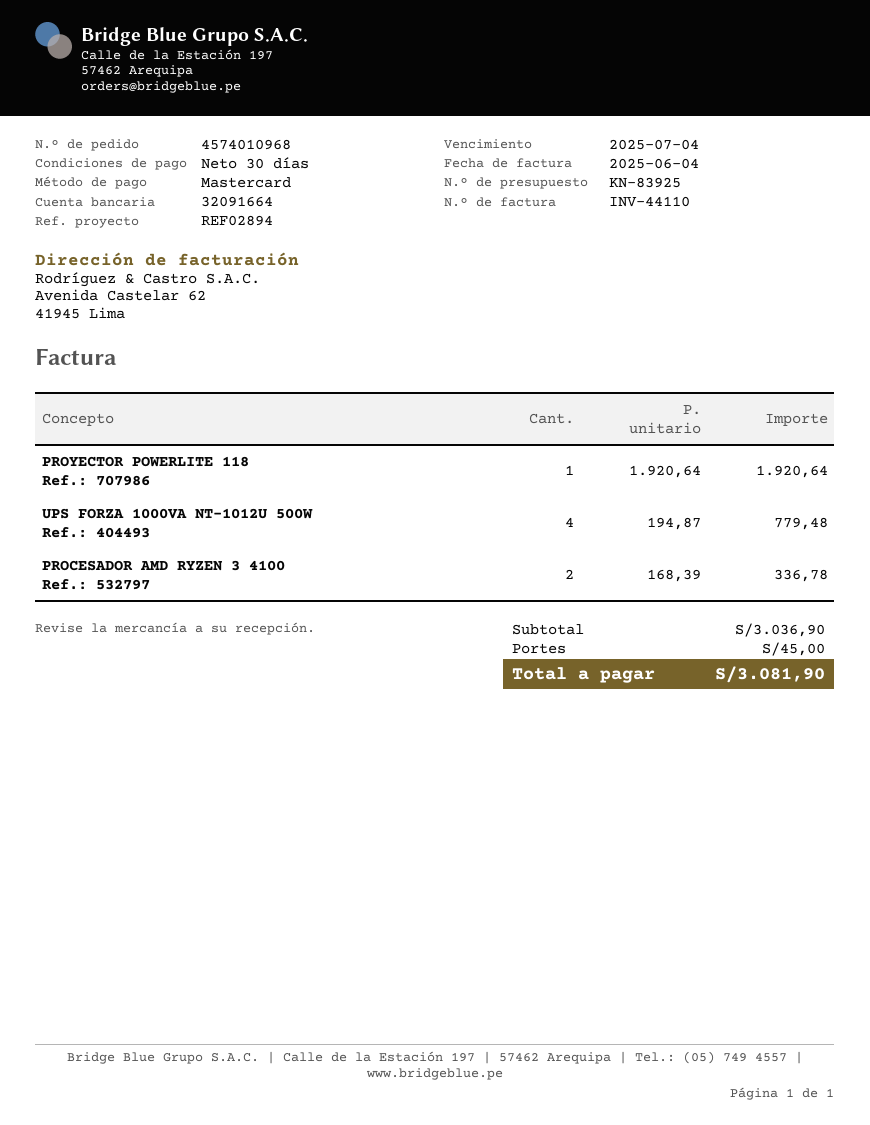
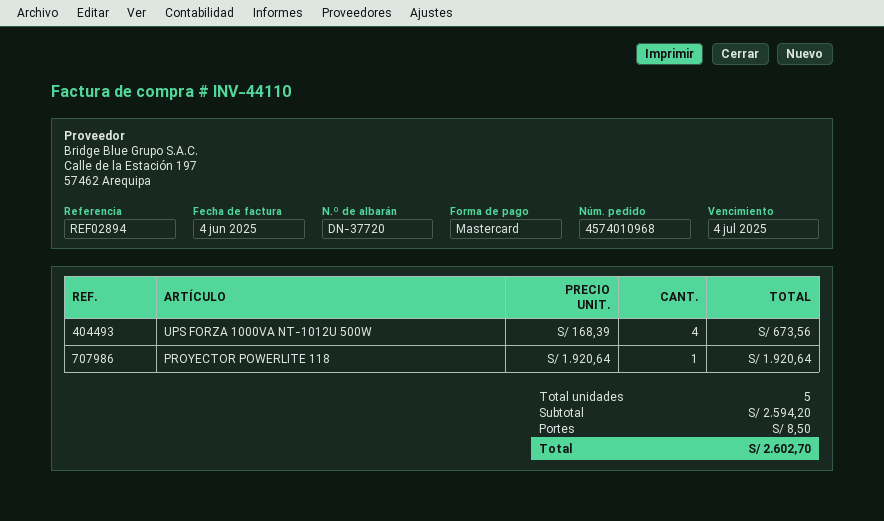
UPS FORZA 1000VA NT-1012U 500W: 4 x 194.87 = 779.48 -> 4 x 168.39 = 673.56
PROCESADOR AMD RYZEN 3 4100: 2 x 168.39 = 336.78 -> none
subtotal: 3036.90 -> 2594.20
shipping: 45.00 -> 8.50
total: 3081.90 -> 2602.70

